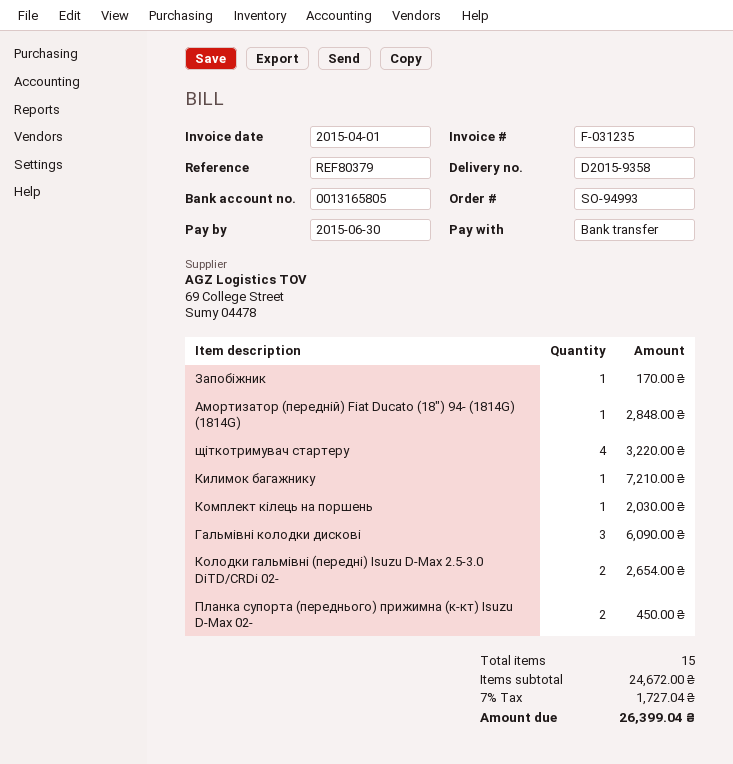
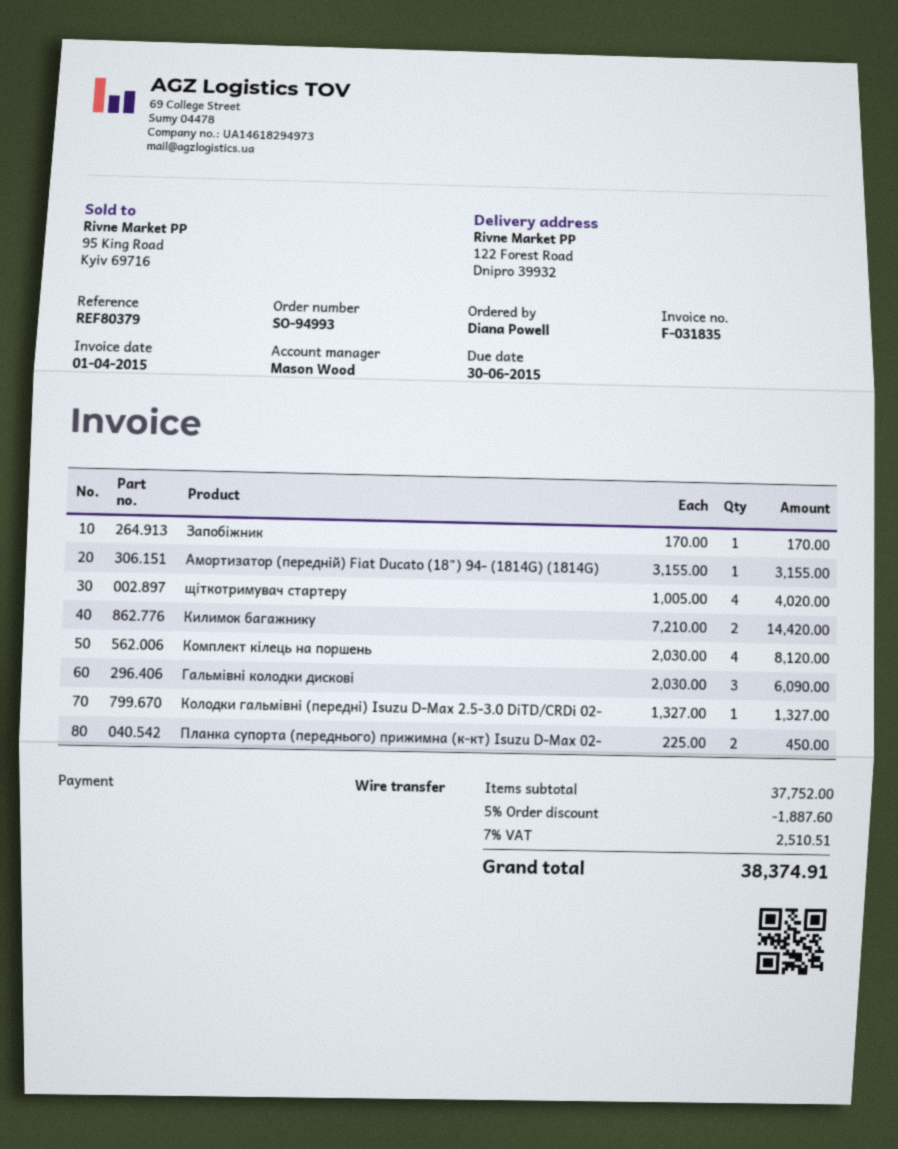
invoice number: F-031235 -> F-031835
Амортизатор (передній) Fiat Ducato (18") 94- (1814G) (1814G): 1 for 2848.00 -> 1 for 3155.00
щіткотримувач стартеру: 4 for 3220.00 -> 4 for 4020.00
Килимок багажнику: 1 for 7210.00 -> 2 for 14420.00
Комплект кілець на поршень: 1 for 2030.00 -> 4 for 8120.00
Колодки гальмівні (передні) Isuzu D-Max 2.5-3.0 DiTD/CRDi 02-: 2 for 2654.00 -> 1 for 1327.00
subtotal: 24672.00 -> 37752.00
discount: none -> 5% = 1887.60
tax: 7% = 1727.04 -> 7% = 2510.51
total: 26399.04 -> 38374.91

